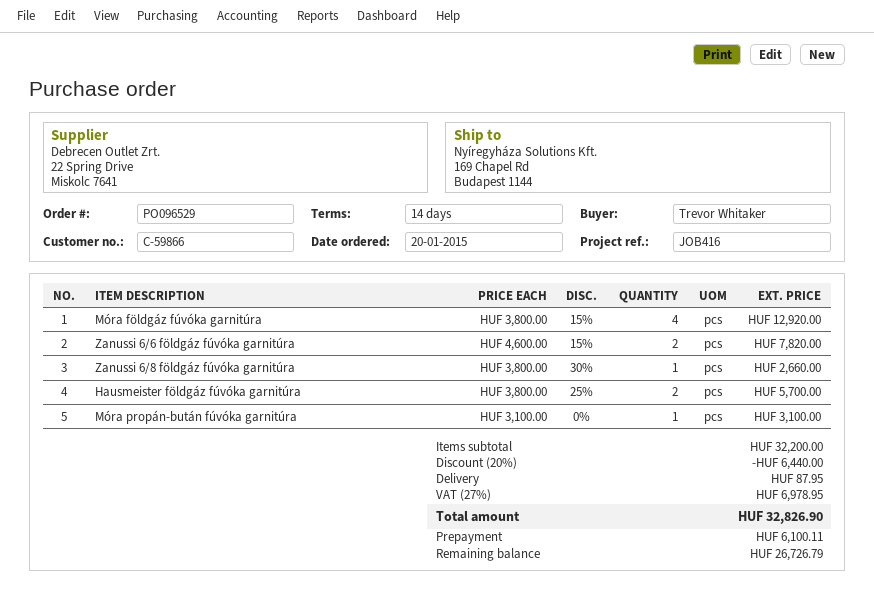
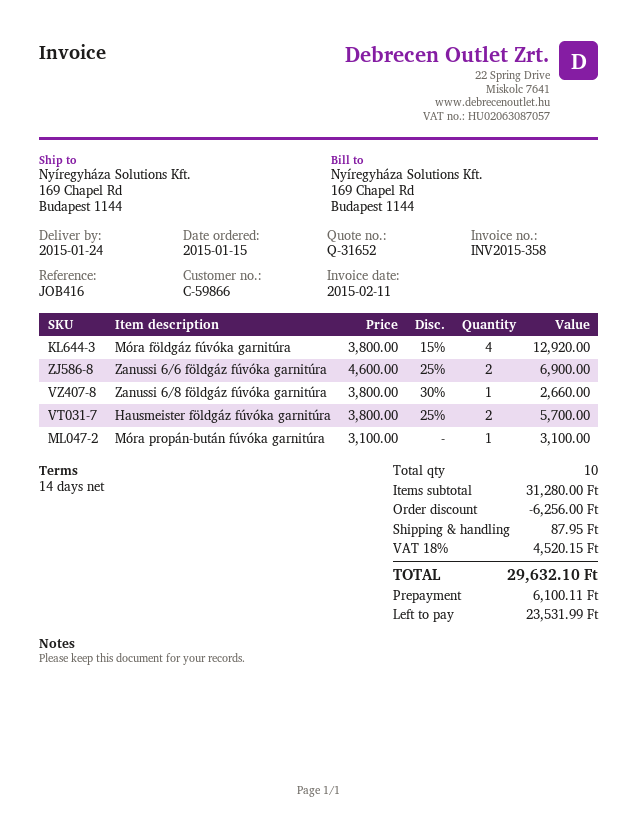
order date: 2015-01-20 -> 2015-01-15
Zanussi 6/6 földgáz fúvóka garnitúra: 2 x 4600.00 - 15% = 7820.00 -> 2 x 4600.00 - 25% = 6900.00
subtotal: 32200.00 -> 31280.00
discount: 6440.00 -> 6256.00
tax: 27% = 6978.95 -> 18% = 4520.15
total: 32826.90 -> 29632.10
balance: 26726.79 -> 23531.99

